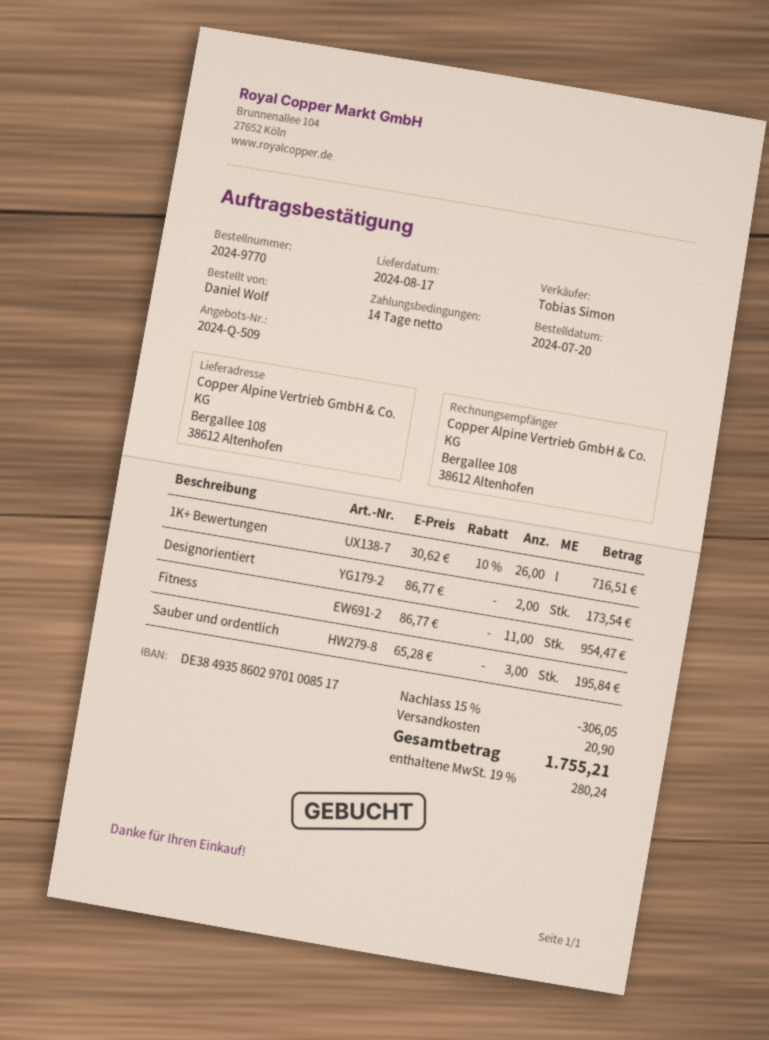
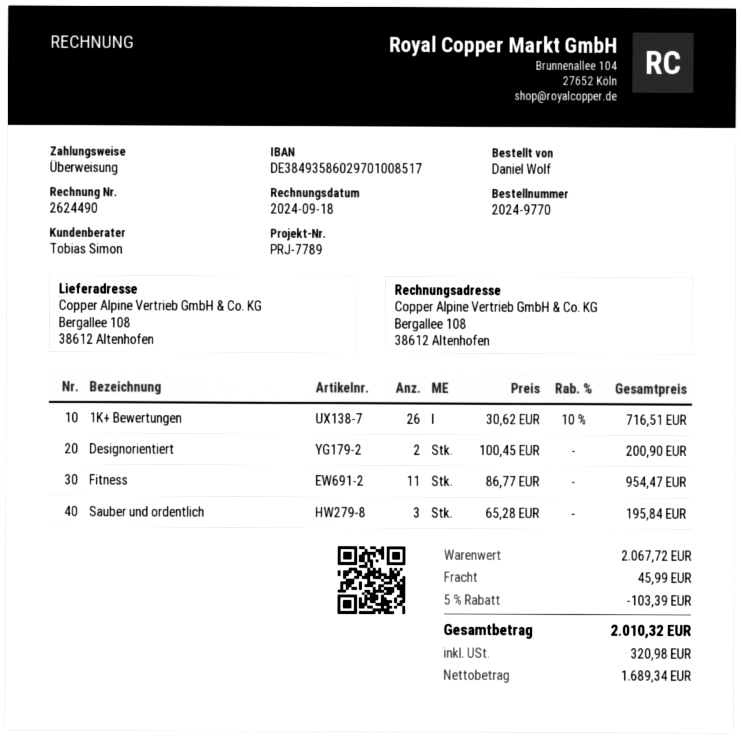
Designorientiert: 2 x 86.77 = 173.54 -> 2 x 100.45 = 200.90
discount: 15% = 306.05 -> 5% = 103.39
shipping: 20.90 -> 45.99
tax: 280.24 -> 320.98
total: 1755.21 -> 2010.32

